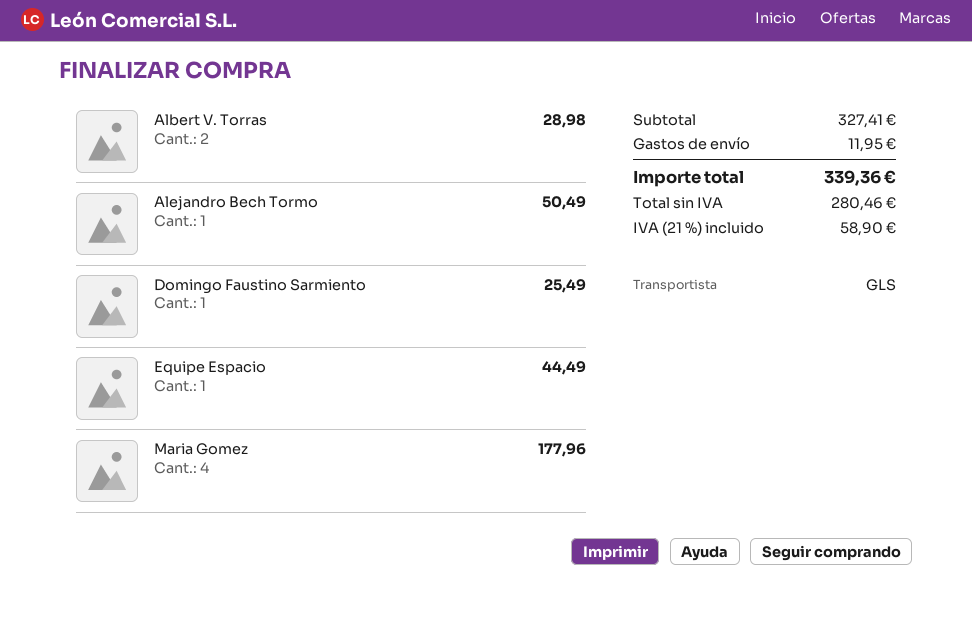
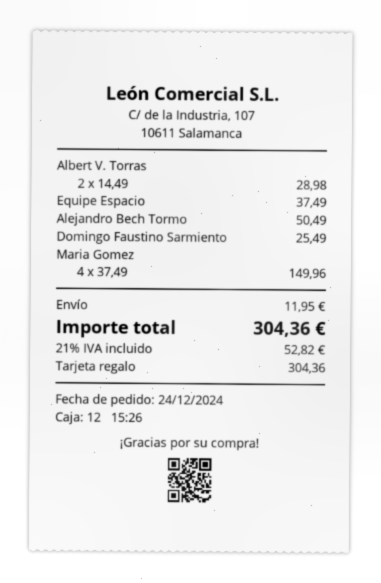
Equipe Espacio: 1 for 44.49 -> 1 for 37.49
Maria Gomez: 4 for 177.96 -> 4 for 149.96
tax: 21% = 58.90 -> 21% = 52.82
total: 339.36 -> 304.36

